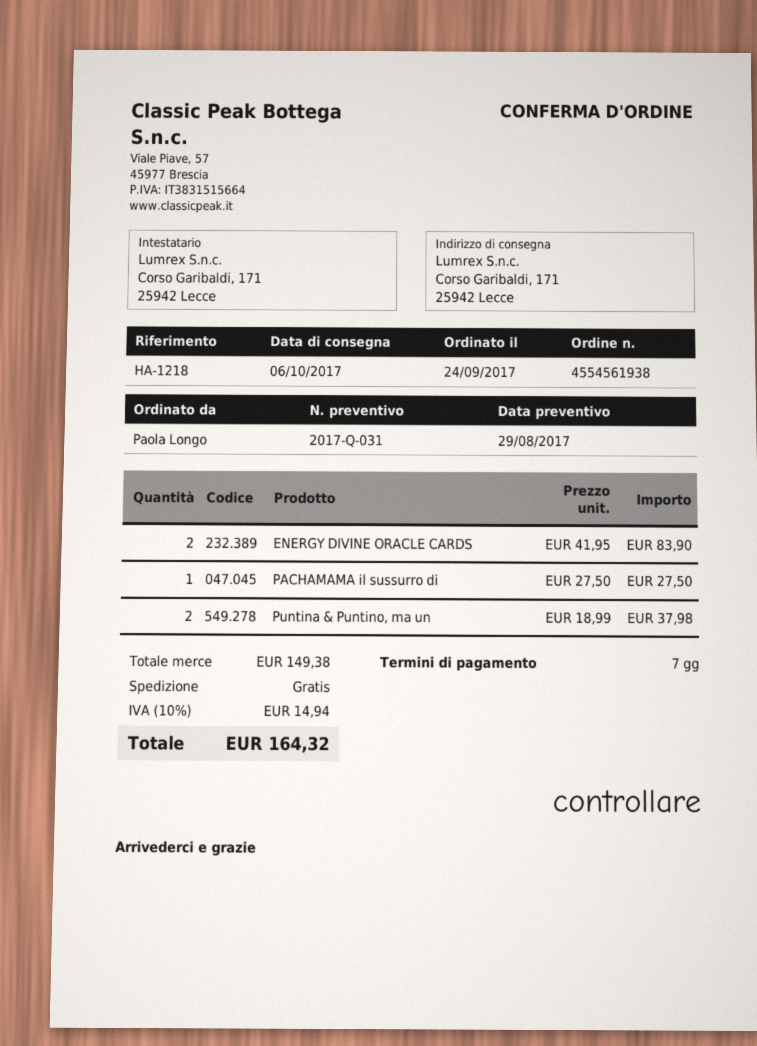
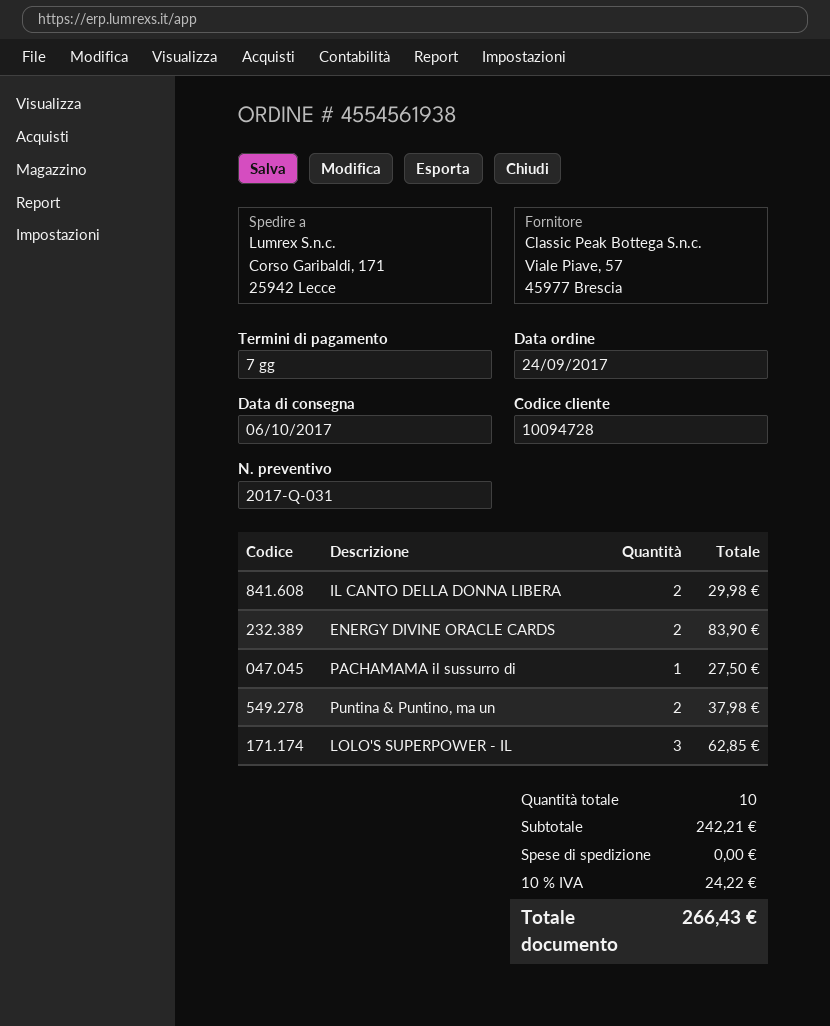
IL CANTO DELLA DONNA LIBERA: none -> 2 for 29.98
LOLO'S SUPERPOWER - IL: none -> 3 for 62.85
subtotal: 149.38 -> 242.21
tax: 10% = 14.94 -> 10% = 24.22
total: 164.32 -> 266.43

